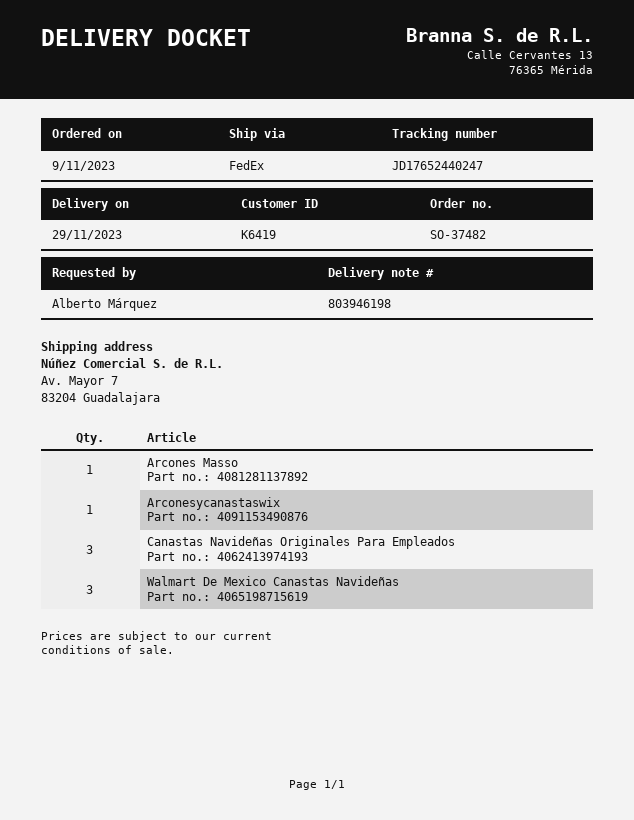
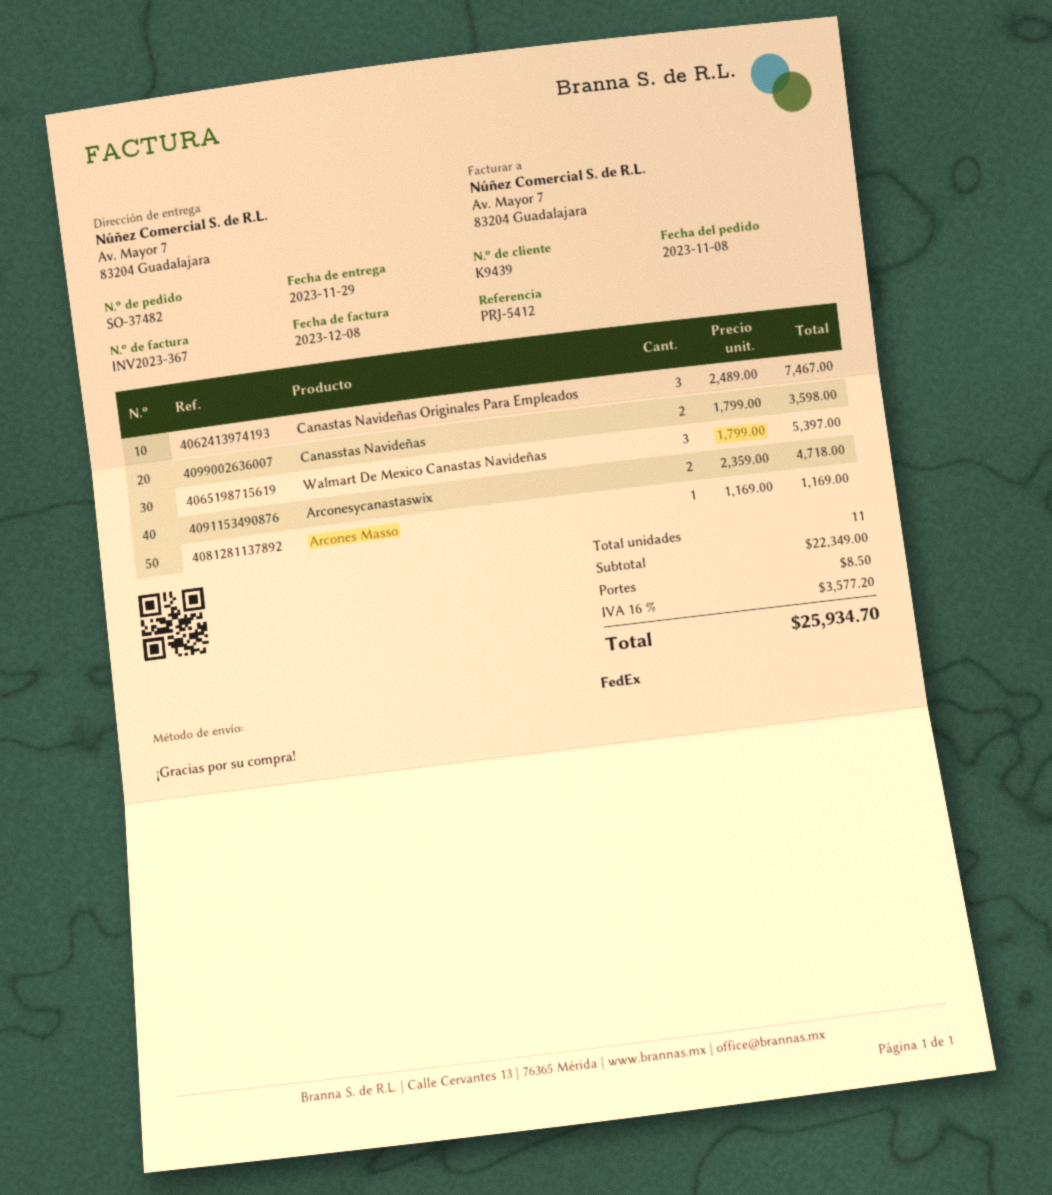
order date: 2023-11-09 -> 2023-11-08
customer number: K6419 -> K9439
Arconesycanastaswix: 1 -> 2
Canasstas Navideñas: none -> 2

